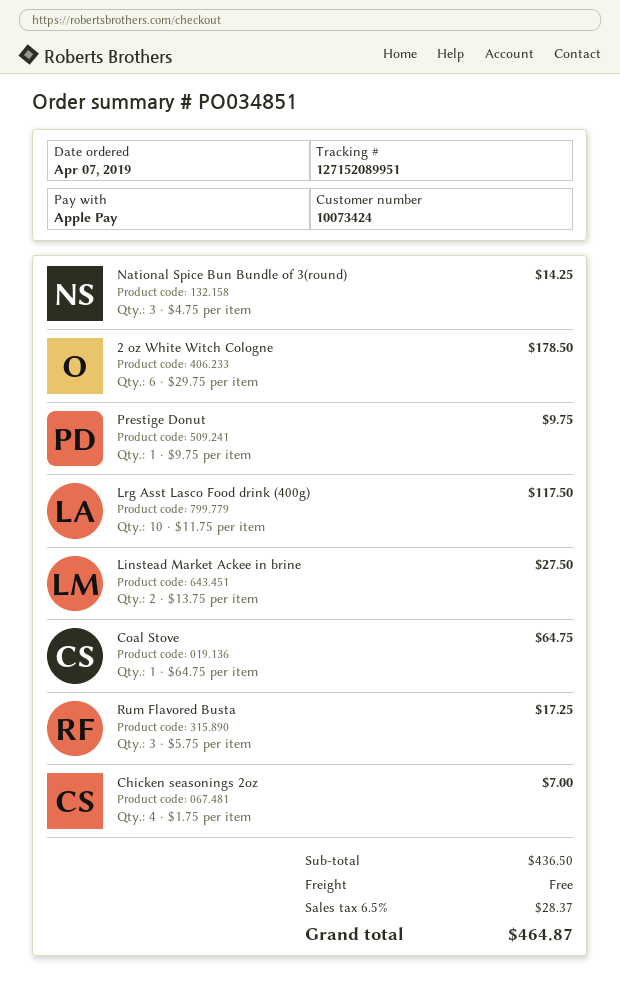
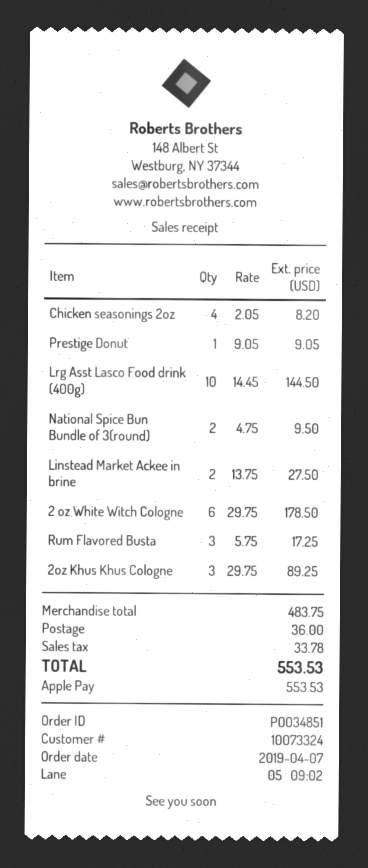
customer number: 10073424 -> 10073324
National Spice Bun Bundle of 3(round): 3 x 4.75 = 14.25 -> 2 x 4.75 = 9.50
Prestige Donut: 1 x 9.75 = 9.75 -> 1 x 9.05 = 9.05
Lrg Asst Lasco Food drink (400g): 10 x 11.75 = 117.50 -> 10 x 14.45 = 144.50
Coal Stove: 1 x 64.75 = 64.75 -> none
Chicken seasonings 2oz: 4 x 1.75 = 7.00 -> 4 x 2.05 = 8.20
2oz Khus Khus Cologne: none -> 3 x 29.75 = 89.25
subtotal: 436.50 -> 483.75
shipping: 0.00 -> 36.00
tax: 28.37 -> 33.78
total: 464.87 -> 553.53

